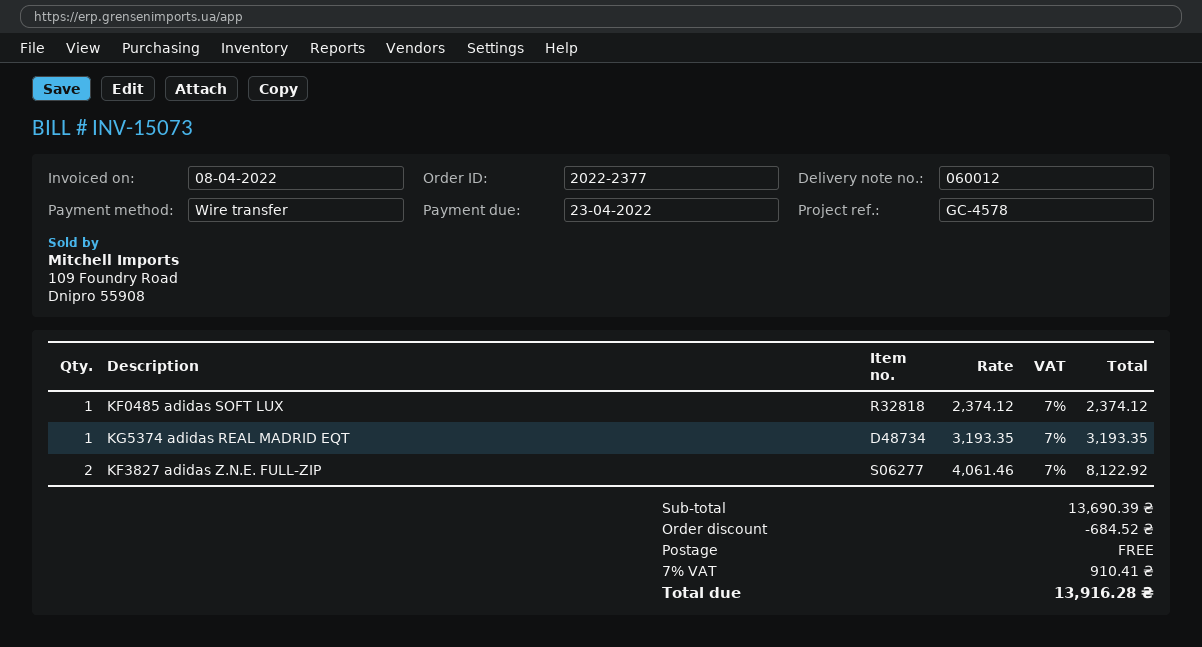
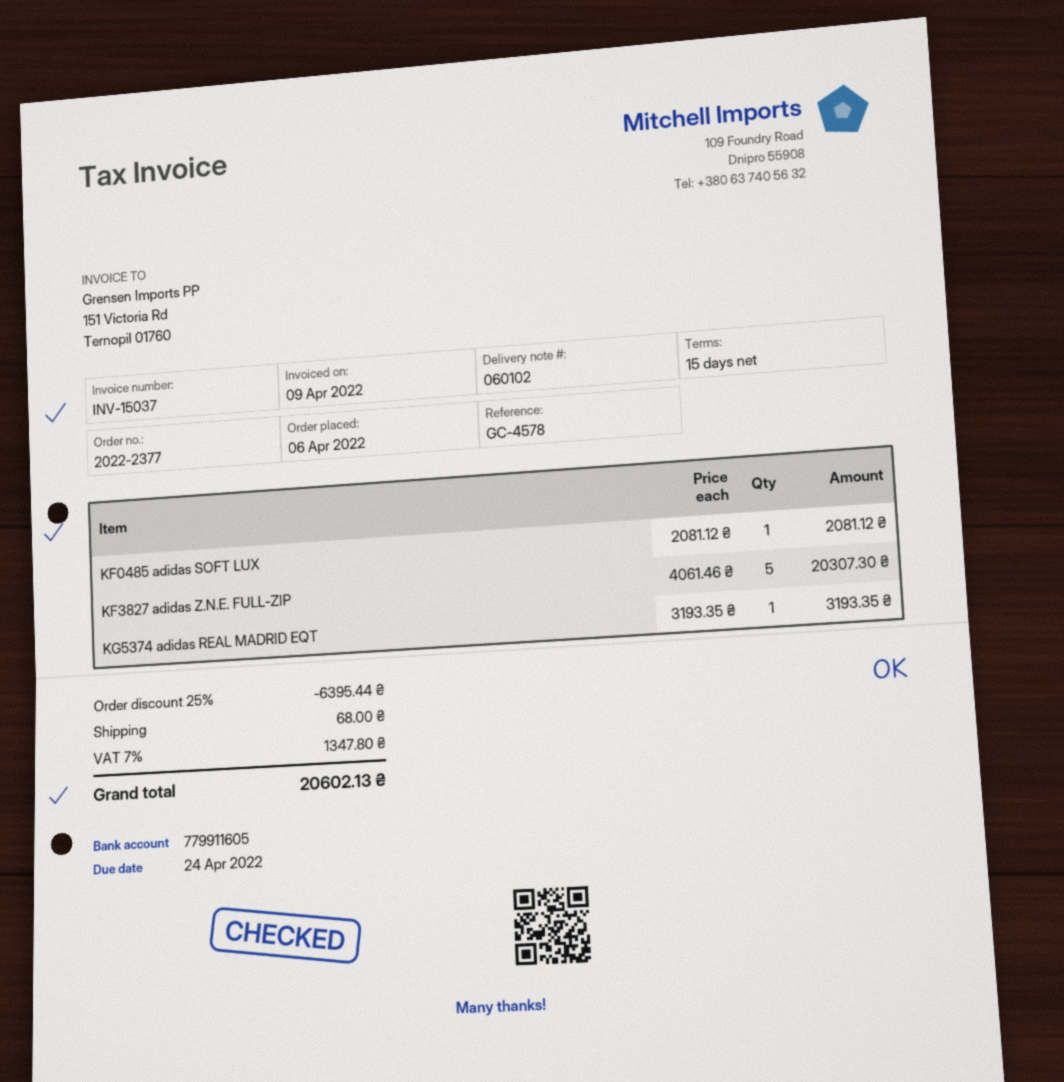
delivery note number: 060012 -> 060102
invoice number: INV-15073 -> INV-15037
invoice date: 2022-04-08 -> 2022-04-09
due date: 2022-04-23 -> 2022-04-24
KF0485 adidas SOFT LUX: 1 x 2374.12 = 2374.12 -> 1 x 2081.12 = 2081.12
KF3827 adidas Z.N.E. FULL-ZIP: 2 x 4061.46 = 8122.92 -> 5 x 4061.46 = 20307.30
discount: 684.52 -> 6395.44
shipping: 0.00 -> 68.00
tax: 7% = 910.41 -> 7% = 1347.80
total: 13916.28 -> 20602.13

